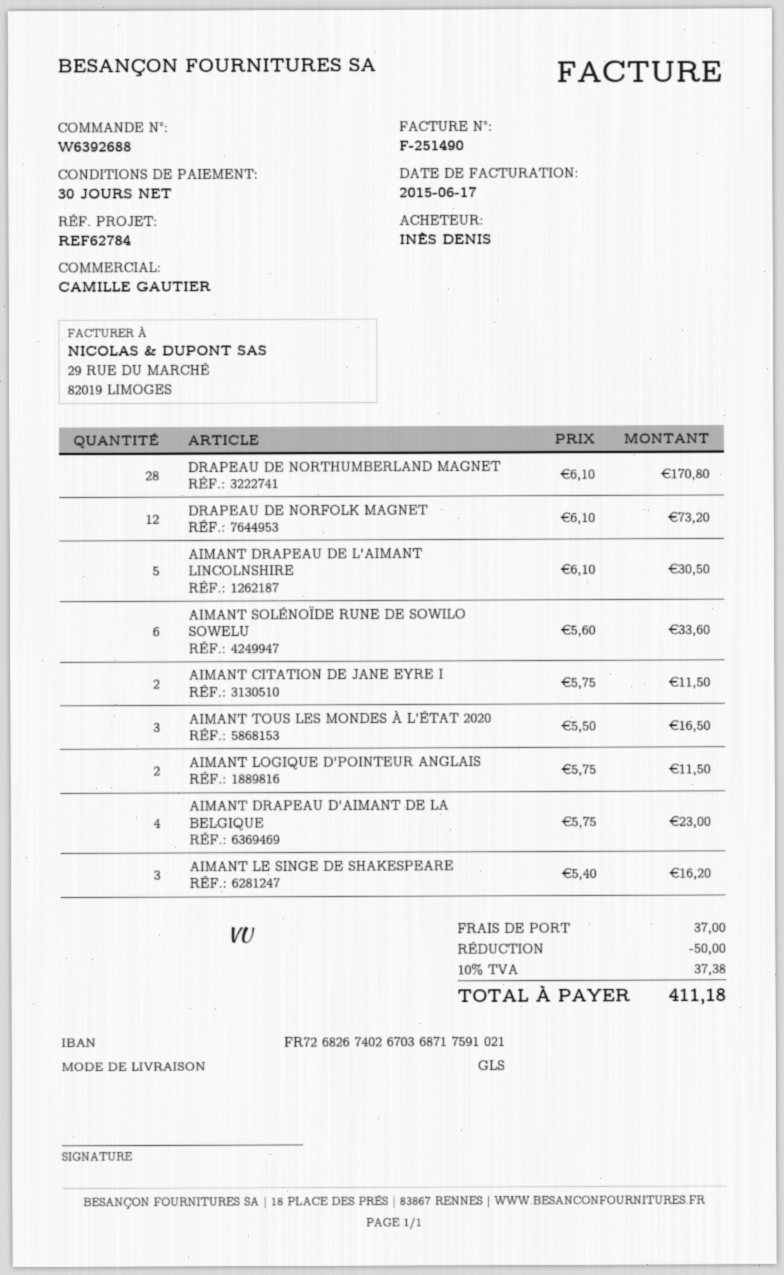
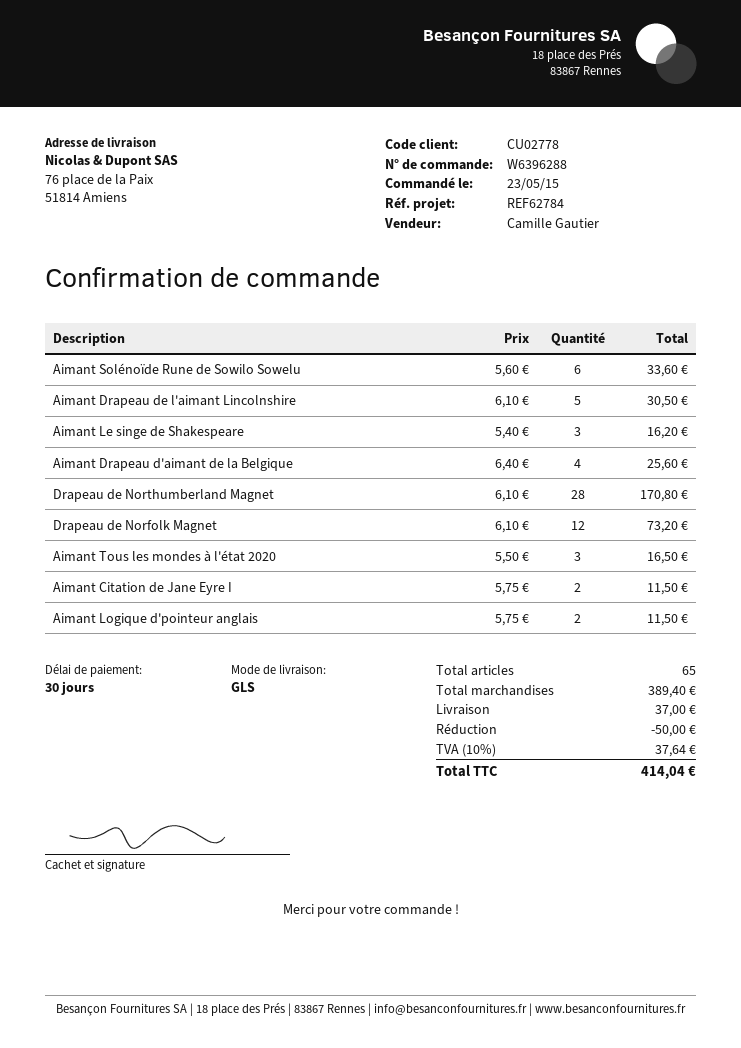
order number: W6392688 -> W6396288
AIMANT DRAPEAU D'AIMANT DE LA BELGIQUE: 4 x 5.75 = 23.00 -> 4 x 6.40 = 25.60
tax: 10% = 37.38 -> 10% = 37.64
total: 411.18 -> 414.04

